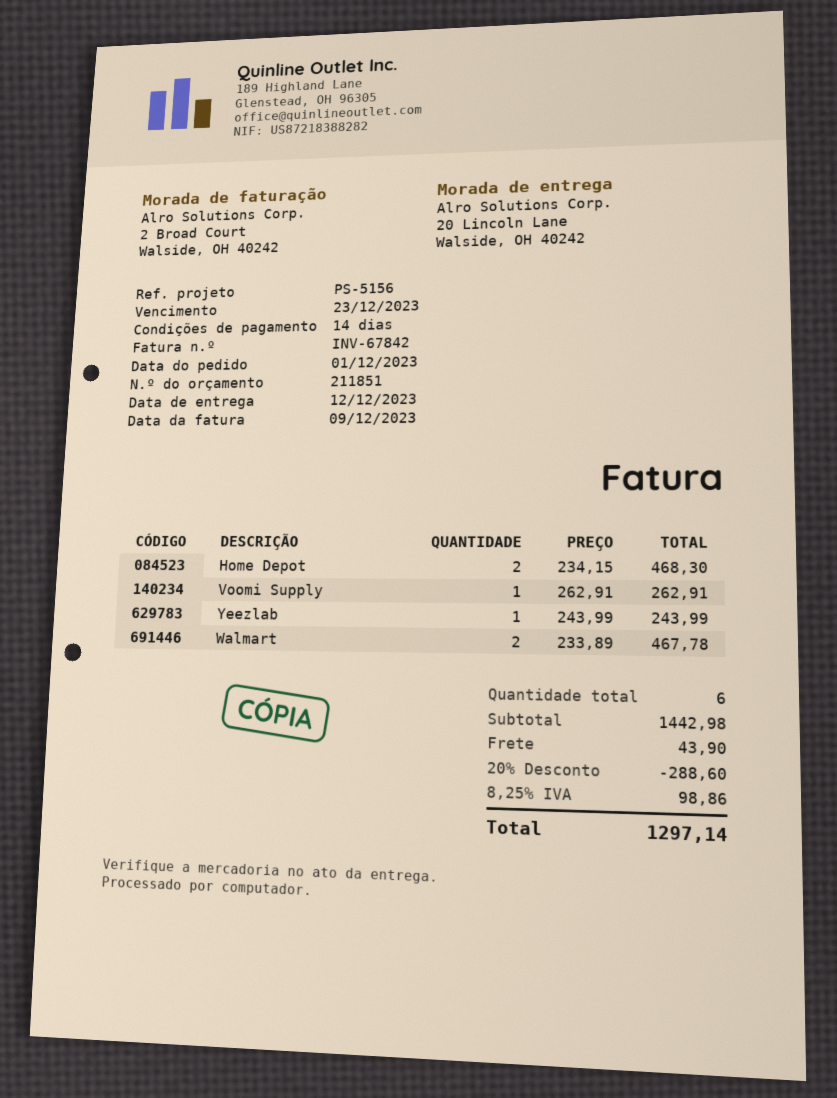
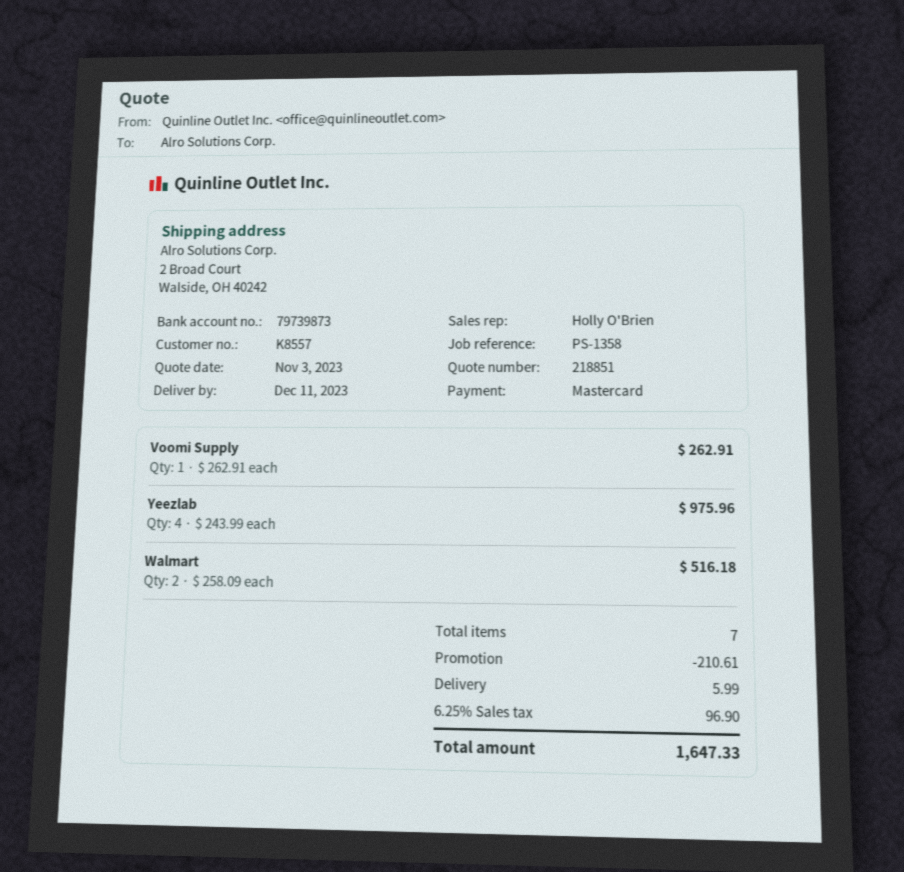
quote number: 211851 -> 218851
delivery date: 2023-12-12 -> 2023-12-11
reference: PS-5156 -> PS-1358
ship to: 20 Lincoln Lane, Walside, OH 40242 -> 2 Broad Court, Walside, OH 40242
Home Depot: 2 x 234.15 = 468.30 -> none
Yeezlab: 1 x 243.99 = 243.99 -> 4 x 243.99 = 975.96
Walmart: 2 x 233.89 = 467.78 -> 2 x 258.09 = 516.18
total quantity: 6 -> 7
discount: 288.60 -> 210.61
shipping: 43.90 -> 5.99
tax: 8.25% = 98.86 -> 6.25% = 96.90
total: 1297.14 -> 1647.33

